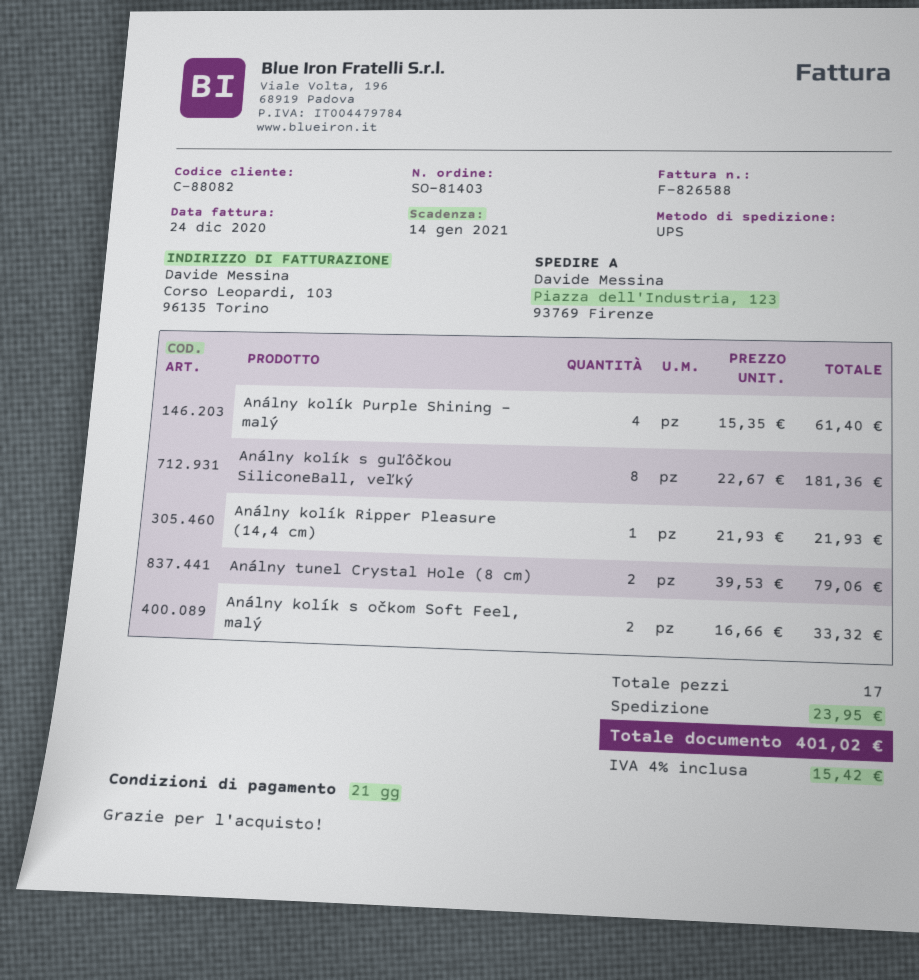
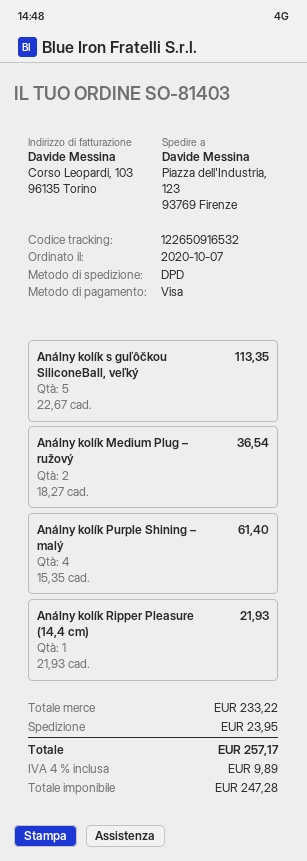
shipping method: UPS -> DPD
Análny kolík s guľôčkou SiliconeBall, veľký: 8 x 22.67 = 181.36 -> 5 x 22.67 = 113.35
Análny tunel Crystal Hole (8 cm): 2 x 39.53 = 79.06 -> none
Análny kolík s očkom Soft Feel, malý: 2 x 16.66 = 33.32 -> none
Análny kolík Medium Plug – ružový: none -> 2 x 18.27 = 36.54
tax: 4% = 15.42 -> 4% = 9.89
total: 401.02 -> 257.17

